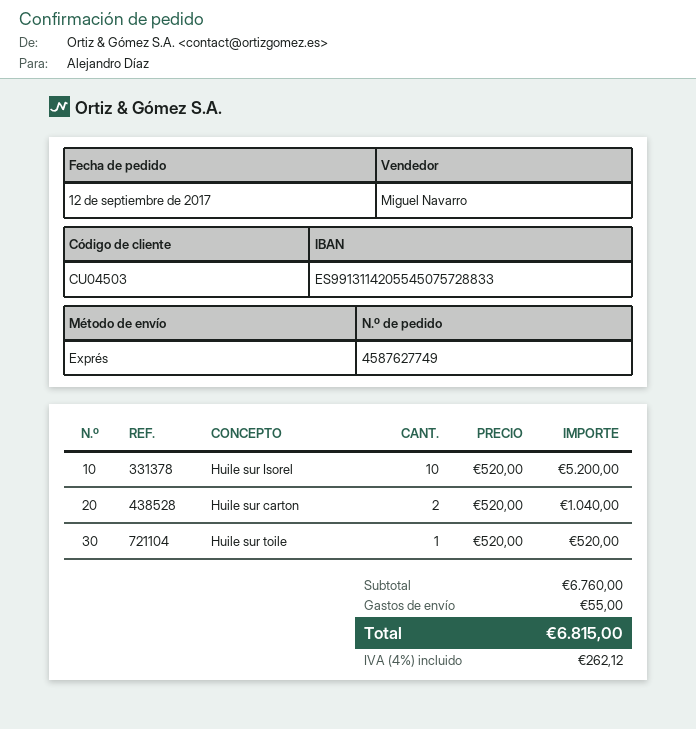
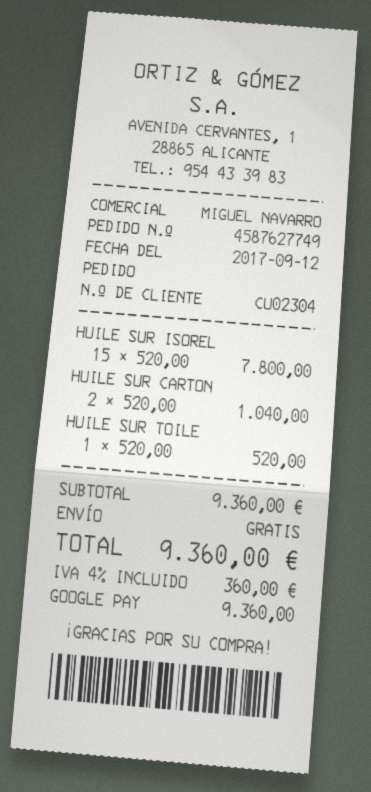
customer number: CU04503 -> CU02304
Huile sur Isorel: 10 x 520.00 = 5200.00 -> 15 x 520.00 = 7800.00
subtotal: 6760.00 -> 9360.00
shipping: 55.00 -> 0.00
tax: 4% = 262.12 -> 4% = 360.00
total: 6815.00 -> 9360.00

